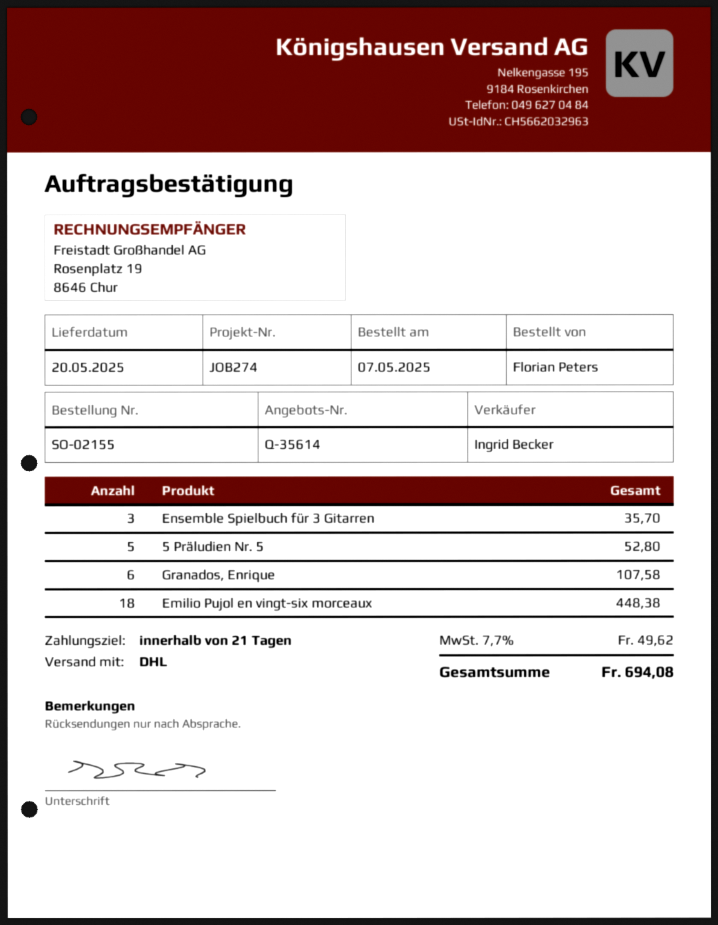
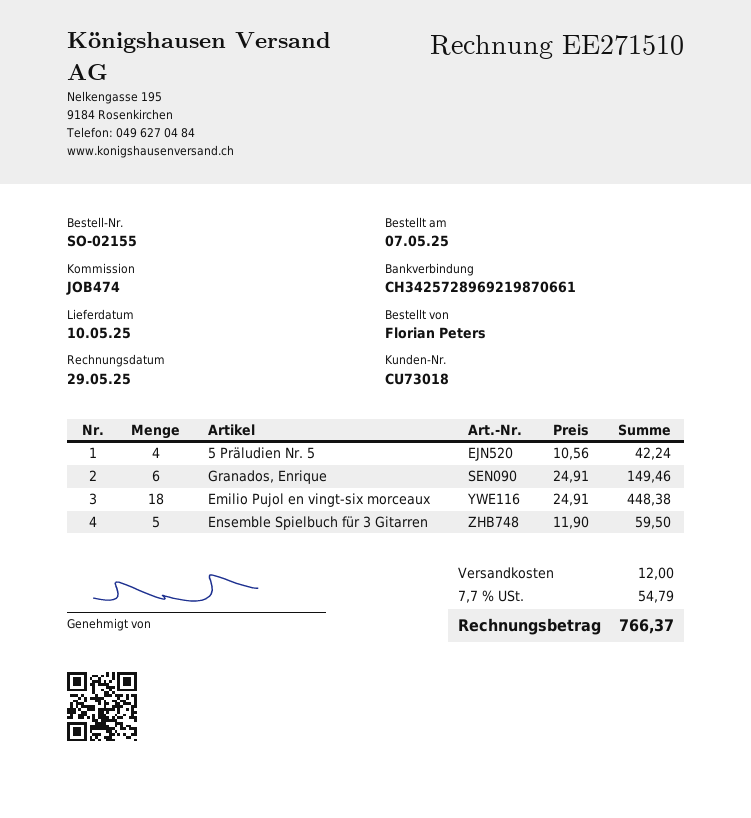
delivery date: 2025-05-20 -> 2025-05-10
reference: JOB274 -> JOB474
Ensemble Spielbuch für 3 Gitarren: 3 for 35.70 -> 5 for 59.50
5 Präludien Nr. 5: 5 for 52.80 -> 4 for 42.24
Granados, Enrique: 6 for 107.58 -> 6 for 149.46
shipping: none -> 12.00
tax: 7.7% = 49.62 -> 7.7% = 54.79
total: 694.08 -> 766.37

